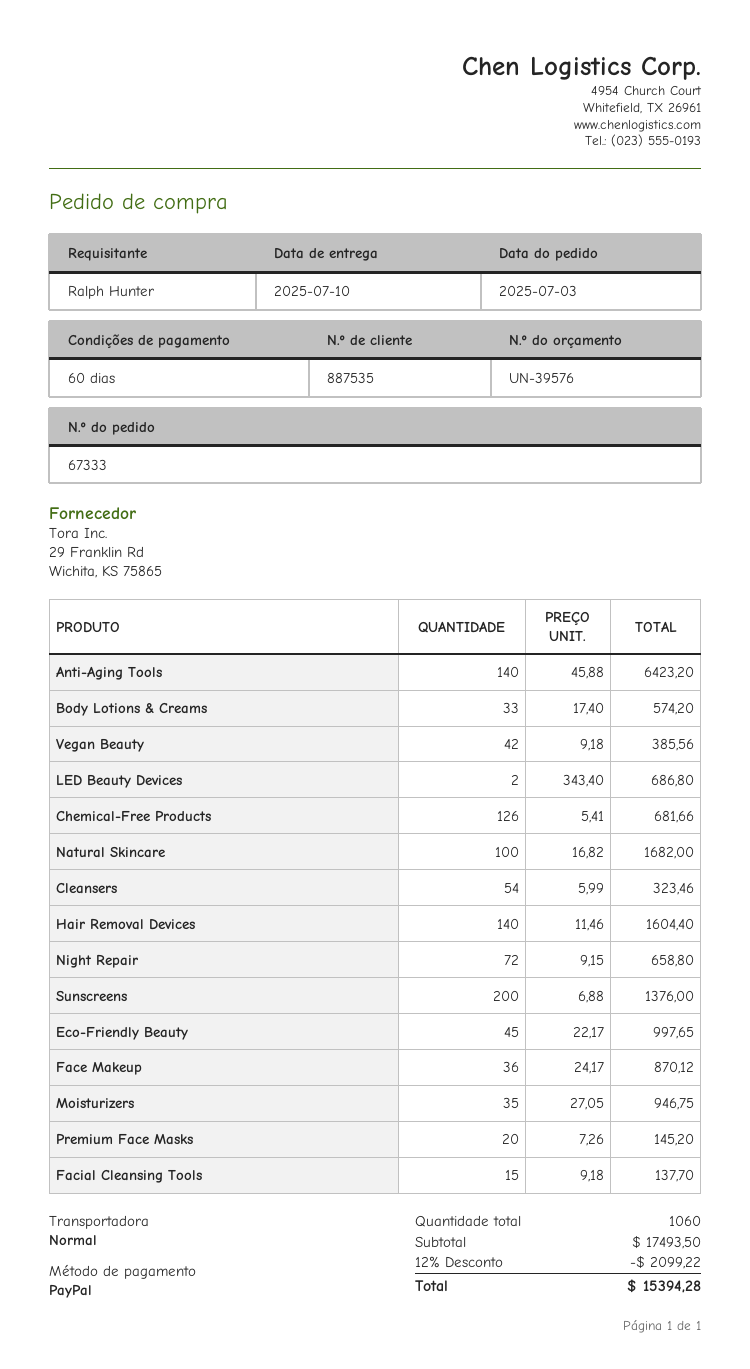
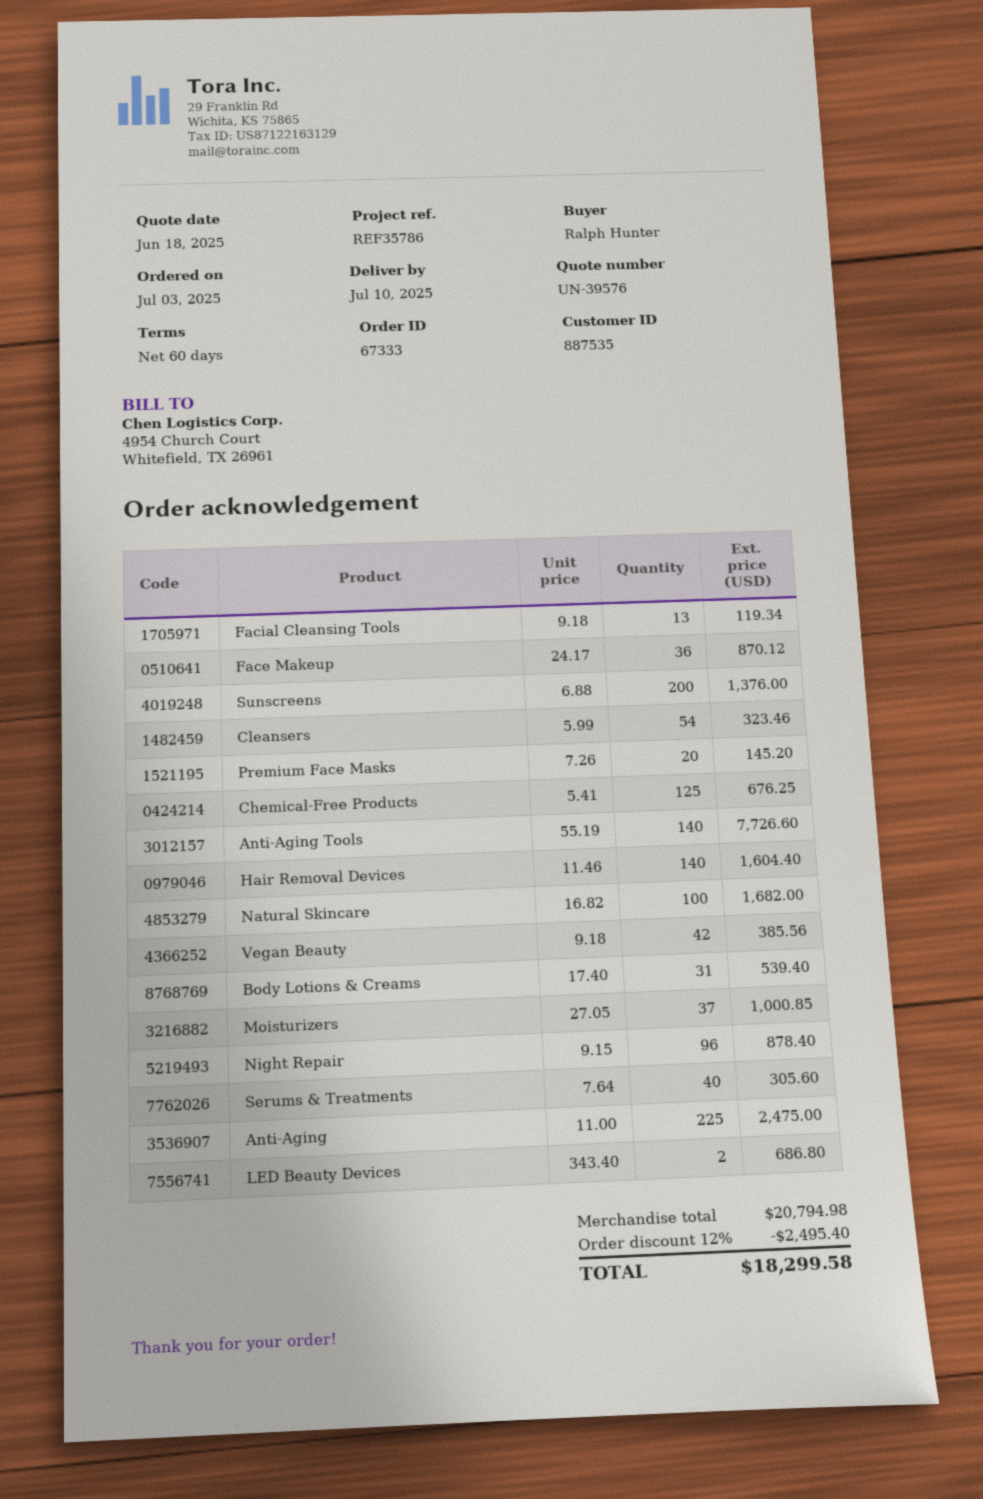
Anti-Aging Tools: 140 x 45.88 = 6423.20 -> 140 x 55.19 = 7726.60
Body Lotions & Creams: 33 x 17.40 = 574.20 -> 31 x 17.40 = 539.40
Chemical-Free Products: 126 x 5.41 = 681.66 -> 125 x 5.41 = 676.25
Night Repair: 72 x 9.15 = 658.80 -> 96 x 9.15 = 878.40
Eco-Friendly Beauty: 45 x 22.17 = 997.65 -> none
Moisturizers: 35 x 27.05 = 946.75 -> 37 x 27.05 = 1000.85
Facial Cleansing Tools: 15 x 9.18 = 137.70 -> 13 x 9.18 = 119.34
Serums & Treatments: none -> 40 x 7.64 = 305.60
Anti-Aging: none -> 225 x 11.00 = 2475.00
subtotal: 17493.50 -> 20794.98
discount: 12% = 2099.22 -> 12% = 2495.40
total: 15394.28 -> 18299.58

